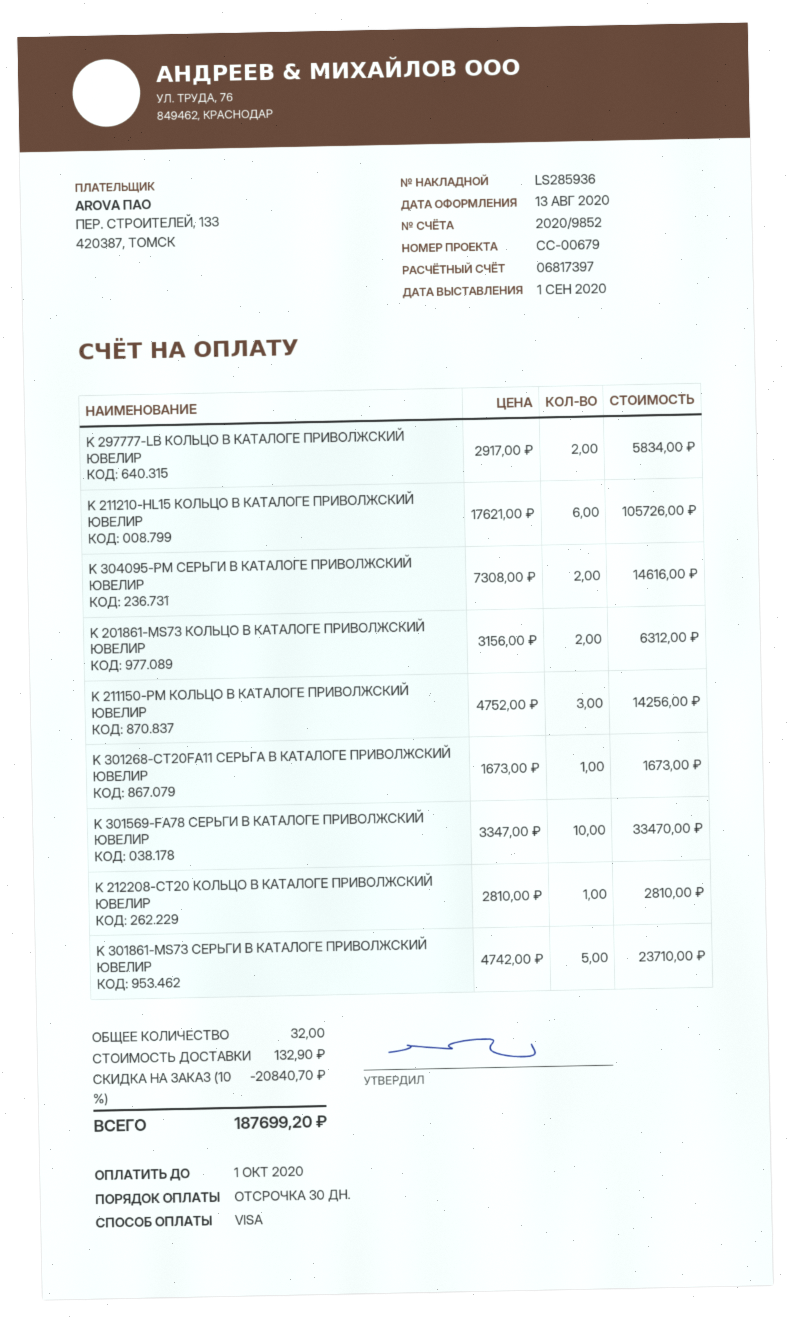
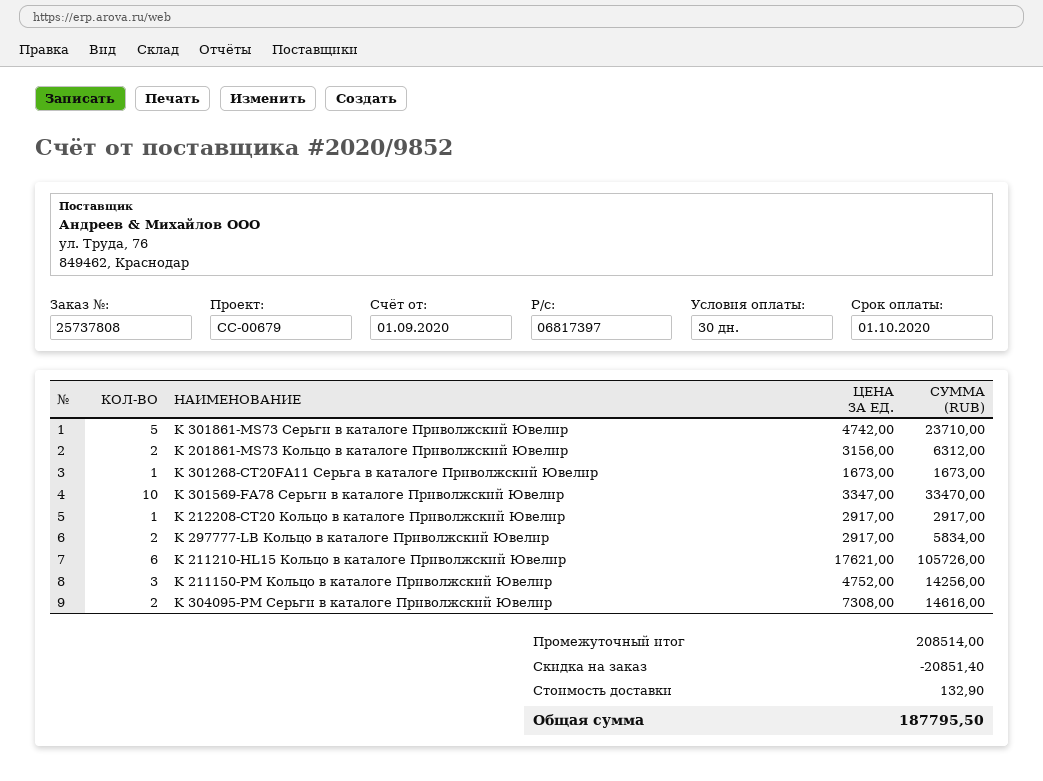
K 212208-CT20 КОЛЬЦО В КАТАЛОГЕ ПРИВОЛЖСКИЙ ЮВЕЛИР: 1 x 2810.00 = 2810.00 -> 1 x 2917.00 = 2917.00
discount: 20840.70 -> 20851.40
total: 187699.20 -> 187795.50

